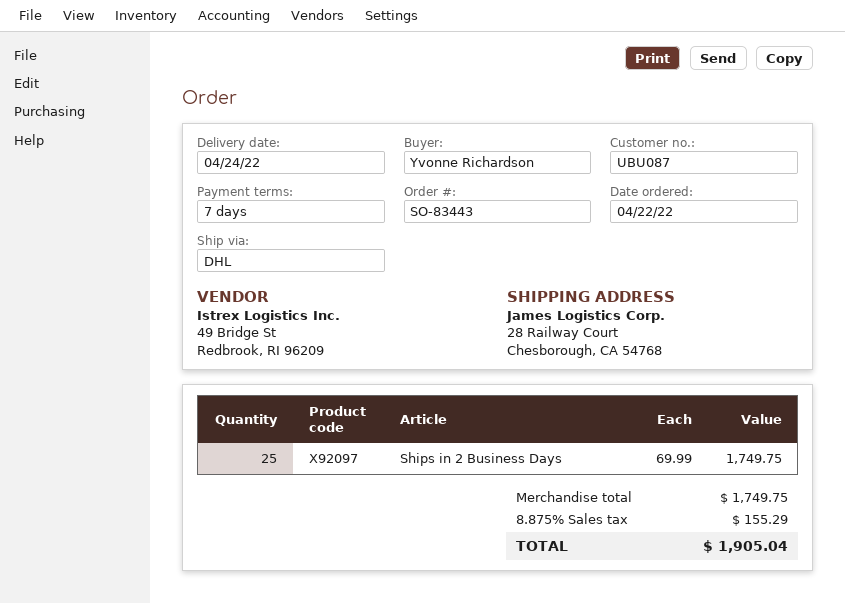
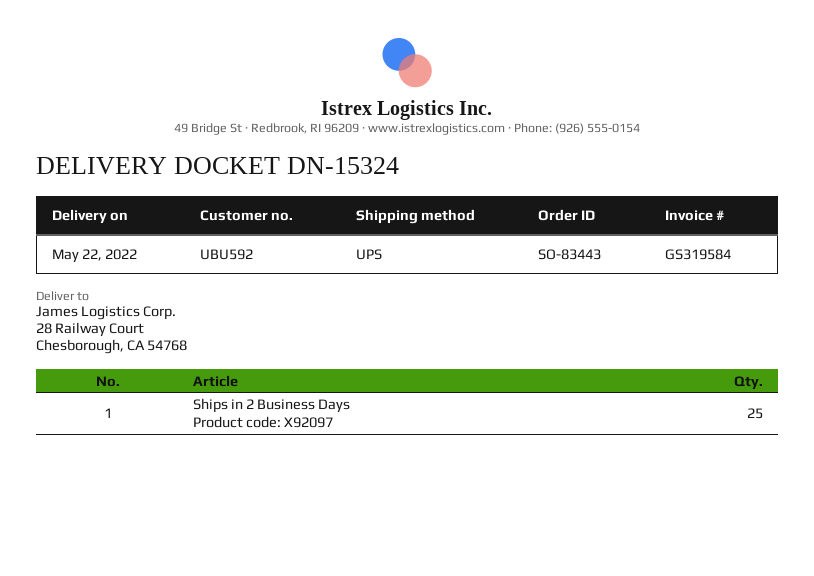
delivery date: 2022-04-24 -> 2022-05-22
customer number: UBU087 -> UBU592
shipping method: DHL -> UPS

